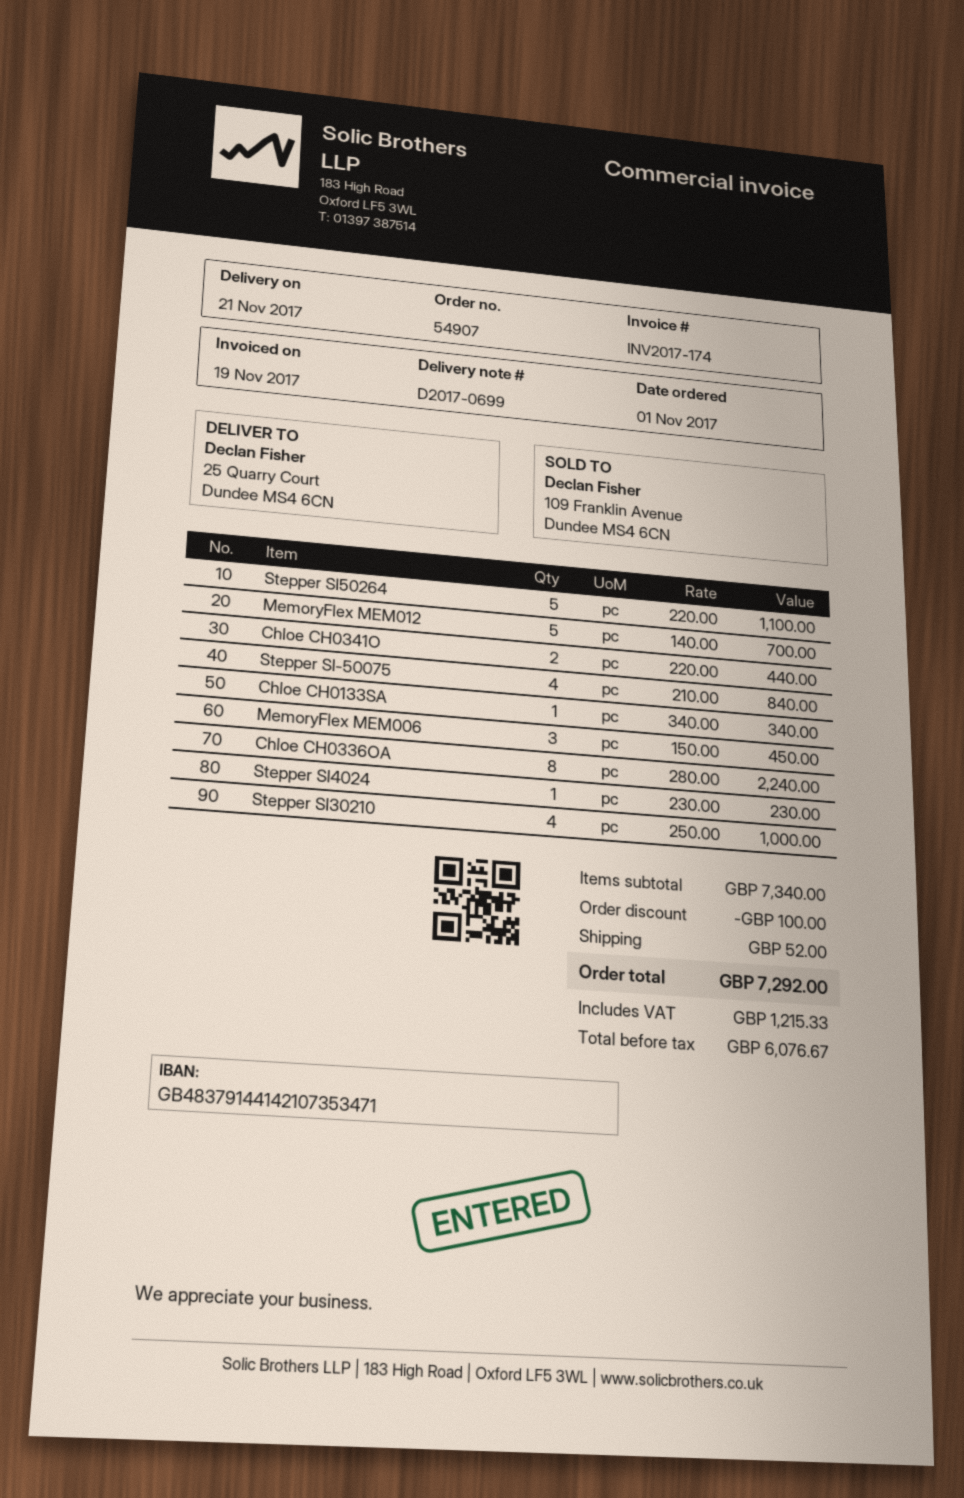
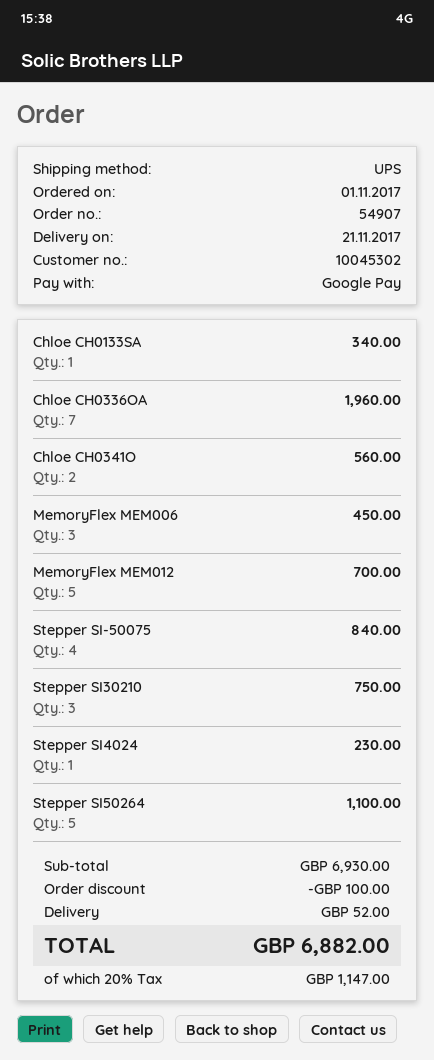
Chloe CH0341O: 2 for 440.00 -> 2 for 560.00
Chloe CH0336OA: 8 for 2240.00 -> 7 for 1960.00
Stepper SI30210: 4 for 1000.00 -> 3 for 750.00
subtotal: 7340.00 -> 6930.00
tax: 1215.33 -> 1147.00
total: 7292.00 -> 6882.00

